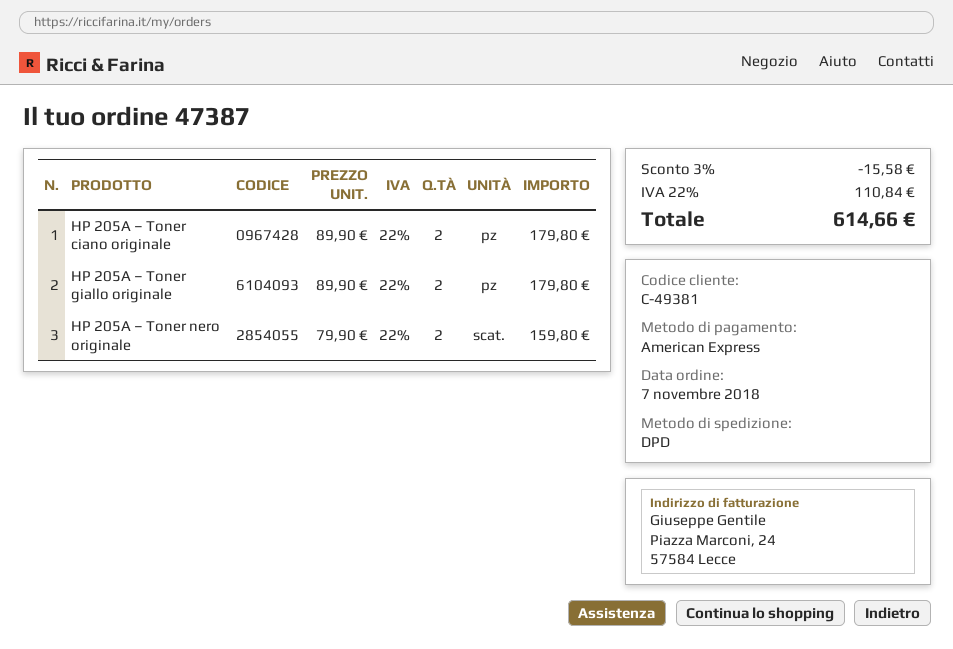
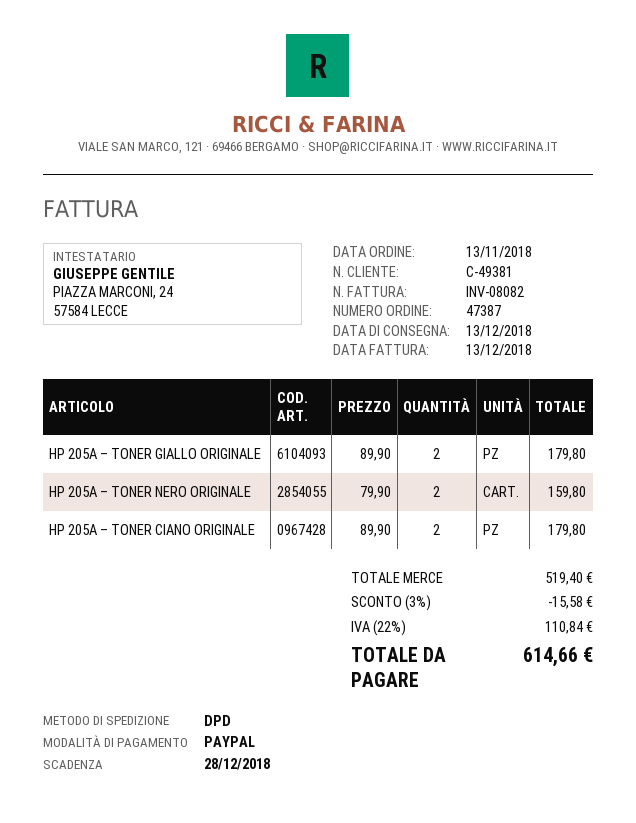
order date: 2018-11-07 -> 2018-11-13
payment method: American Express -> PayPal

